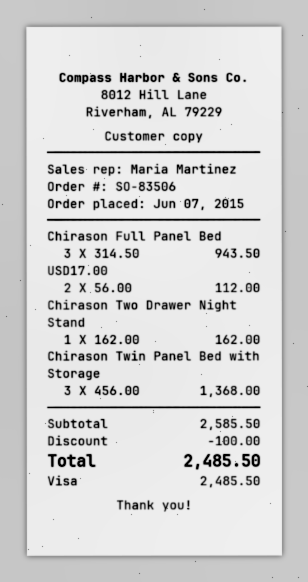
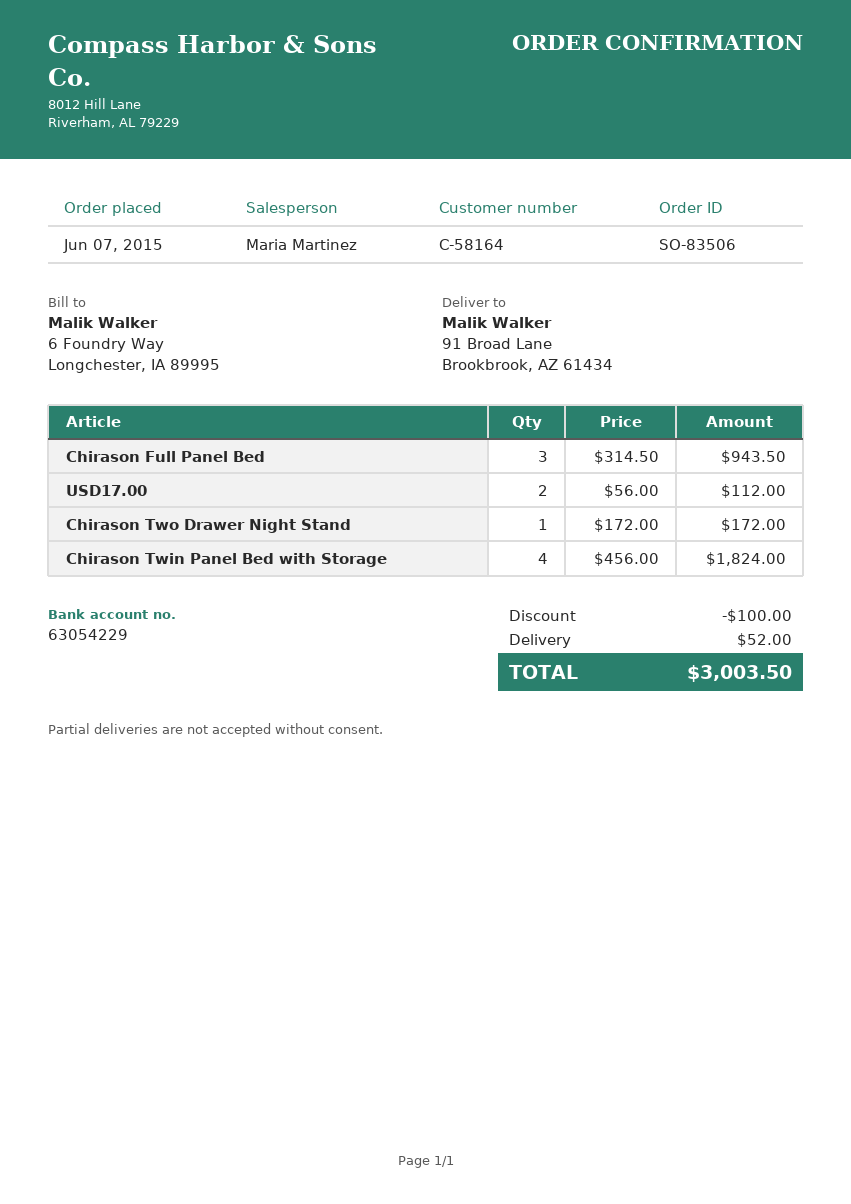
Chirason Two Drawer Night Stand: 1 x 162.00 = 162.00 -> 1 x 172.00 = 172.00
Chirason Twin Panel Bed with Storage: 3 x 456.00 = 1368.00 -> 4 x 456.00 = 1824.00
shipping: none -> 52.00
total: 2485.50 -> 3003.50

